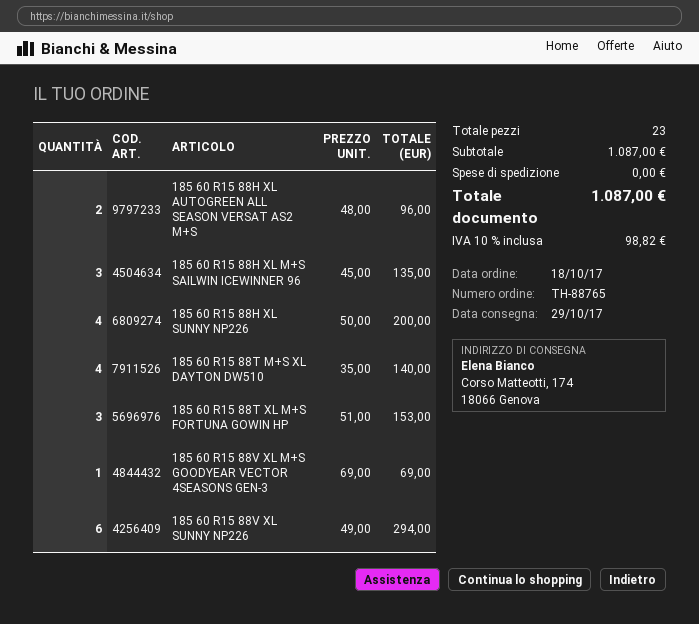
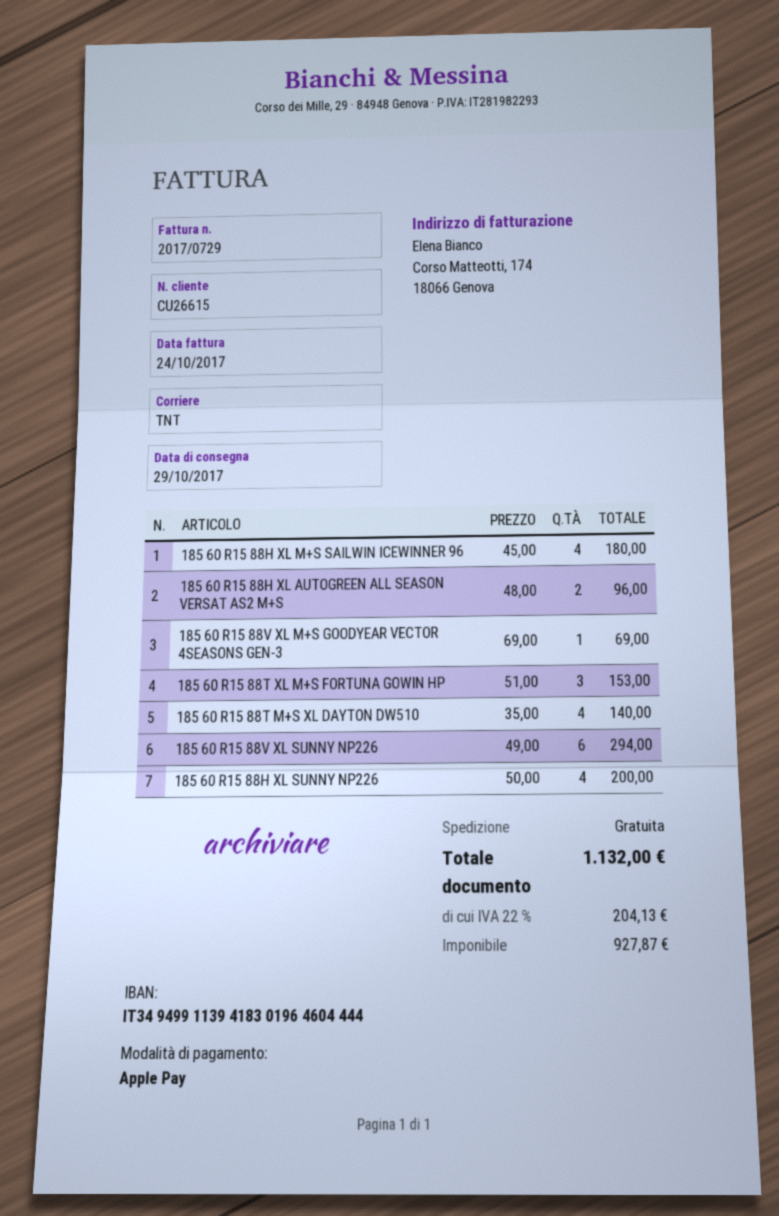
185 60 R15 88H XL M+S SAILWIN ICEWINNER 96: 3 x 45.00 = 135.00 -> 4 x 45.00 = 180.00
tax: 10% = 98.82 -> 22% = 204.13
total: 1087.00 -> 1132.00

